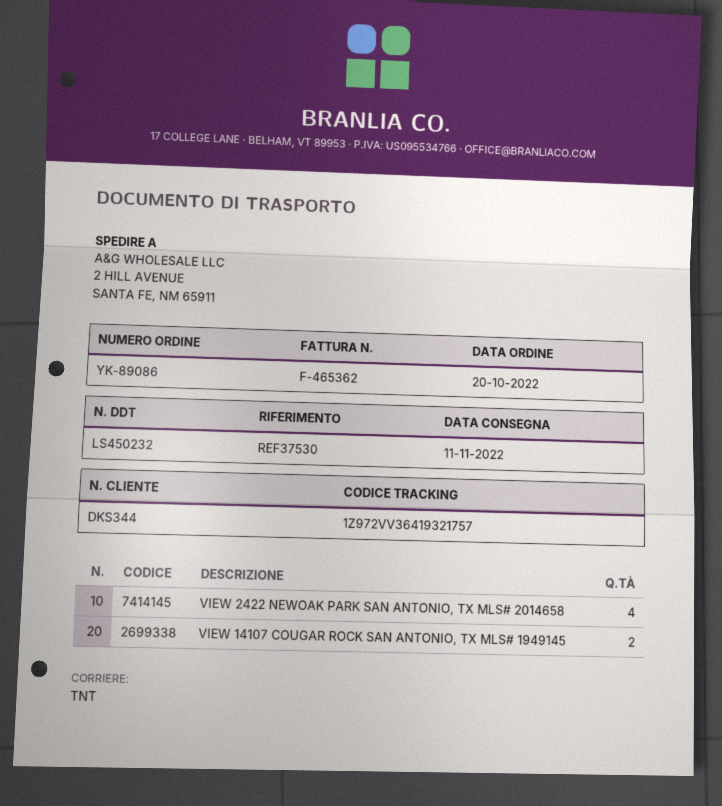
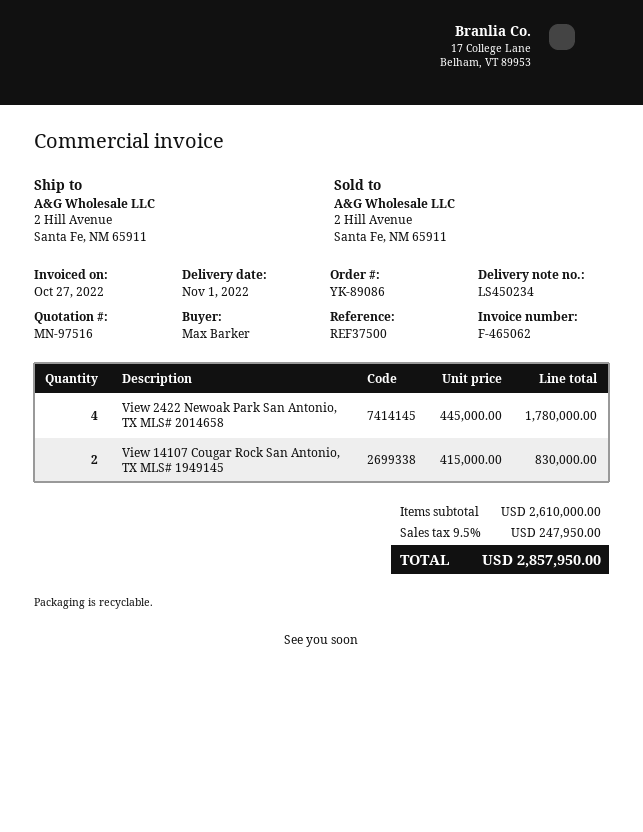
delivery note number: LS450232 -> LS450234
delivery date: 2022-11-11 -> 2022-11-01
invoice number: F-465362 -> F-465062
reference: REF37530 -> REF37500

